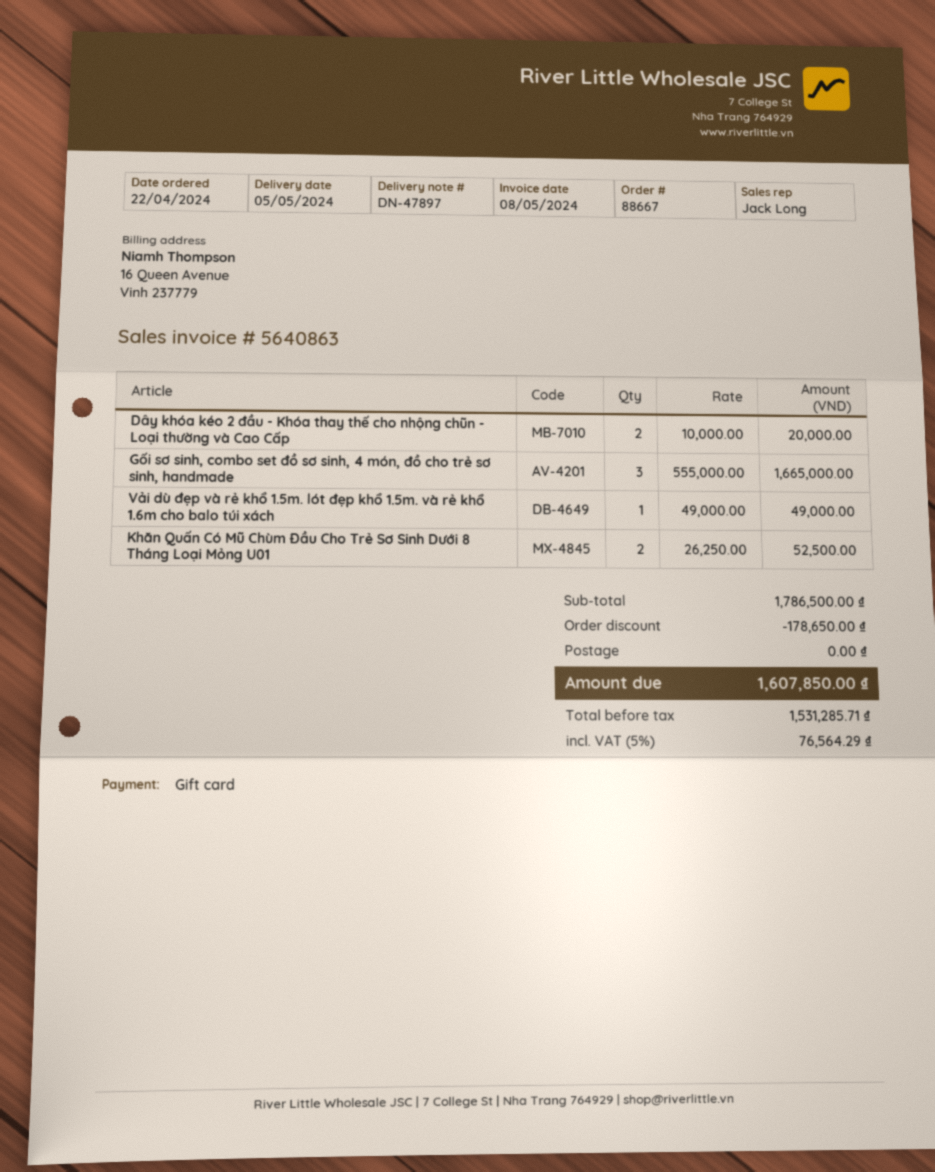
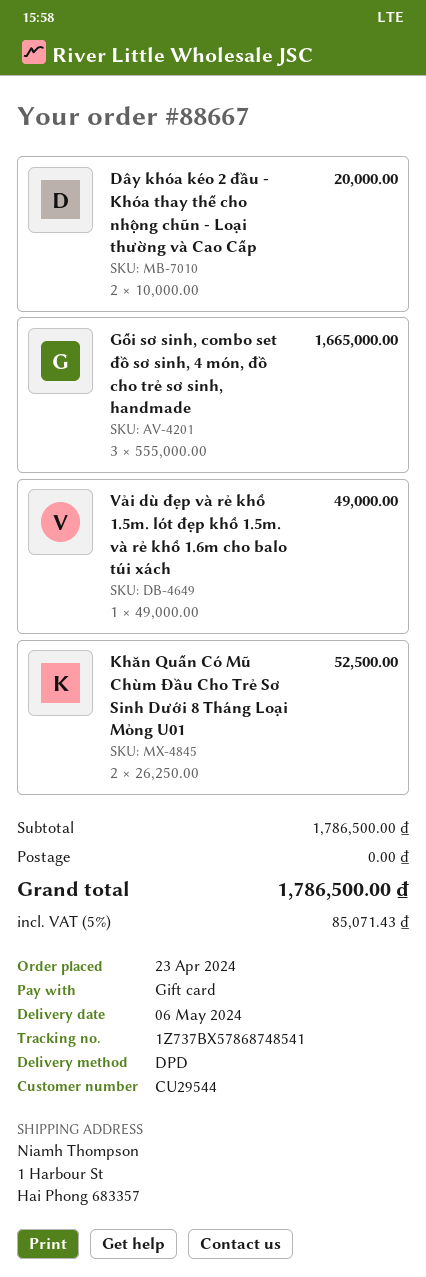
order date: 2024-04-22 -> 2024-04-23
delivery date: 2024-05-05 -> 2024-05-06
discount: 178650.00 -> none
tax: 5% = 76564.29 -> 5% = 85071.43
total: 1607850.00 -> 1786500.00

